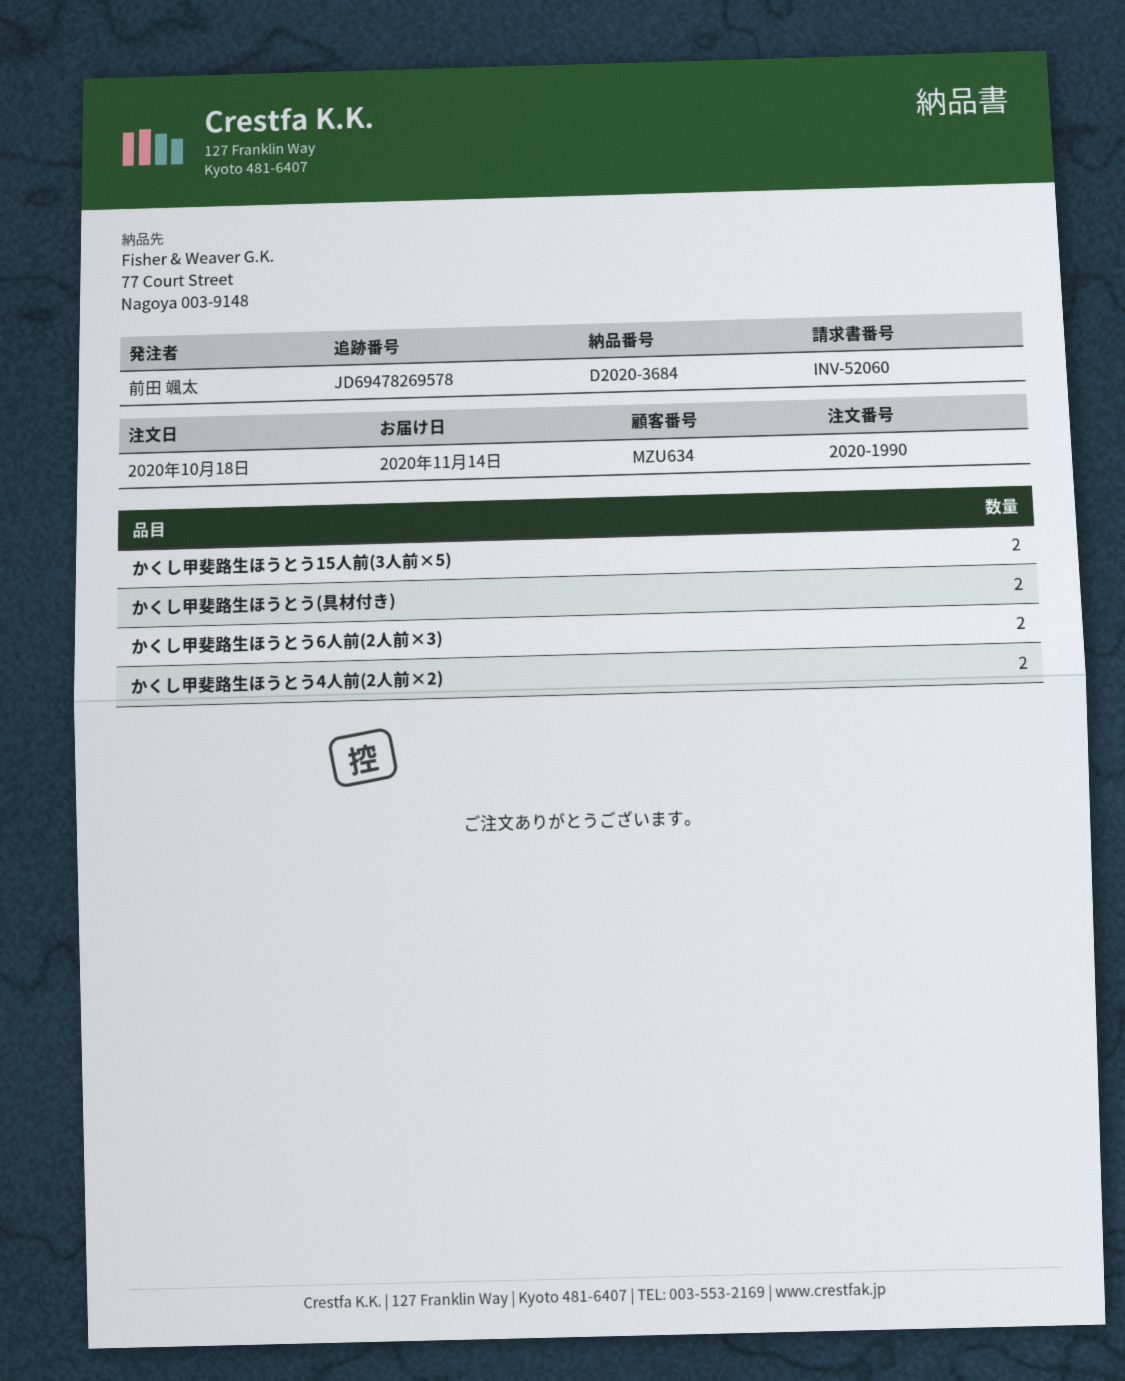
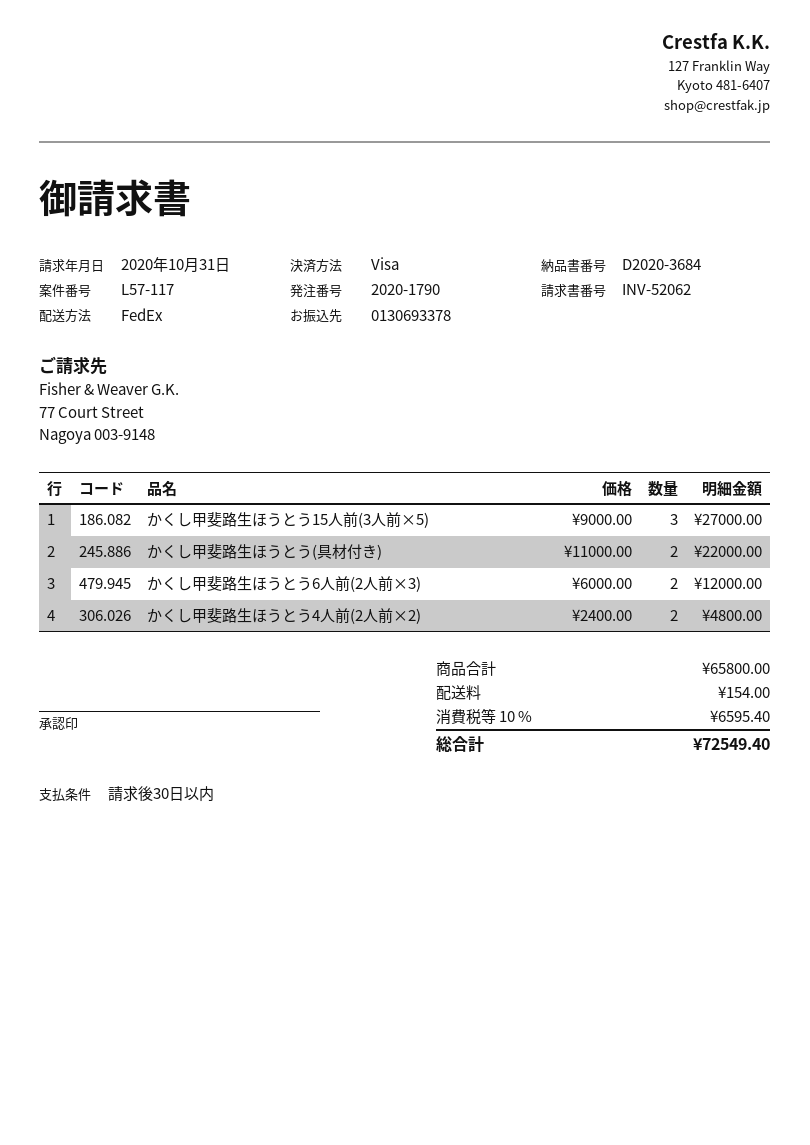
order number: 2020-1990 -> 2020-1790
invoice number: INV-52060 -> INV-52062
かくし甲斐路生ほうとう15人前(3人前×5): 2 -> 3

